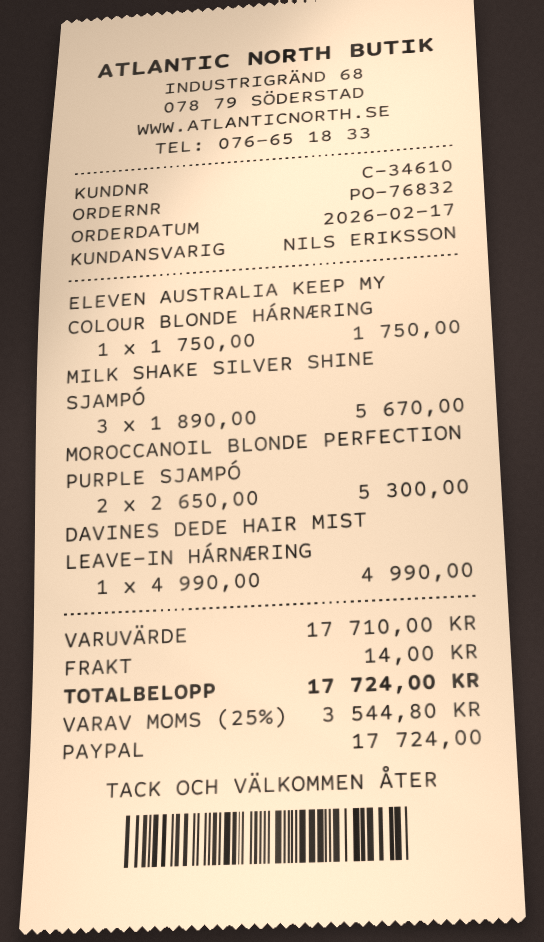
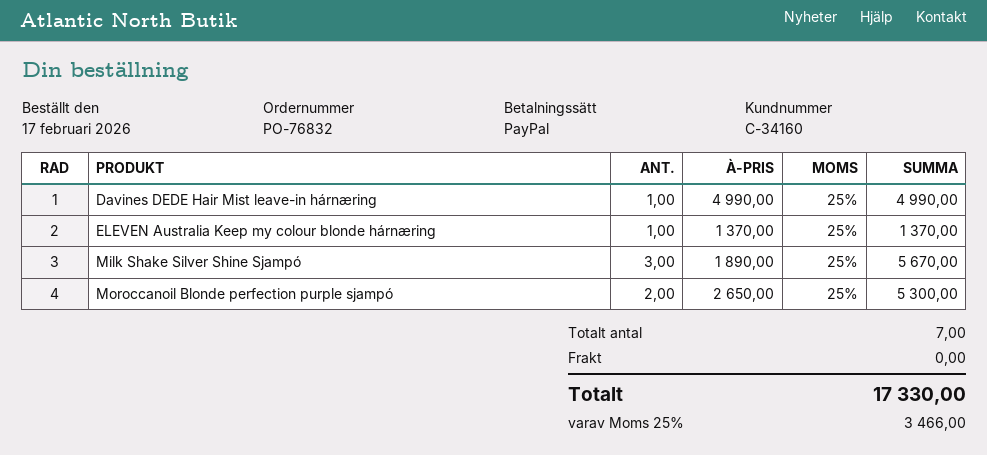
customer number: C-34610 -> C-34160
ELEVEN AUSTRALIA KEEP MY COLOUR BLONDE HÁRNÆRING: 1 x 1750.00 = 1750.00 -> 1 x 1370.00 = 1370.00
shipping: 14.00 -> 0.00
tax: 25% = 3544.80 -> 25% = 3466.00
total: 17724.00 -> 17330.00

